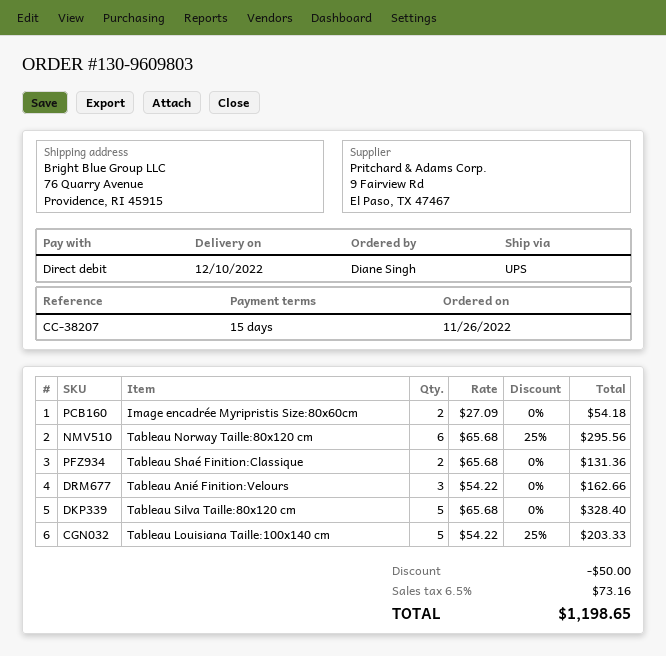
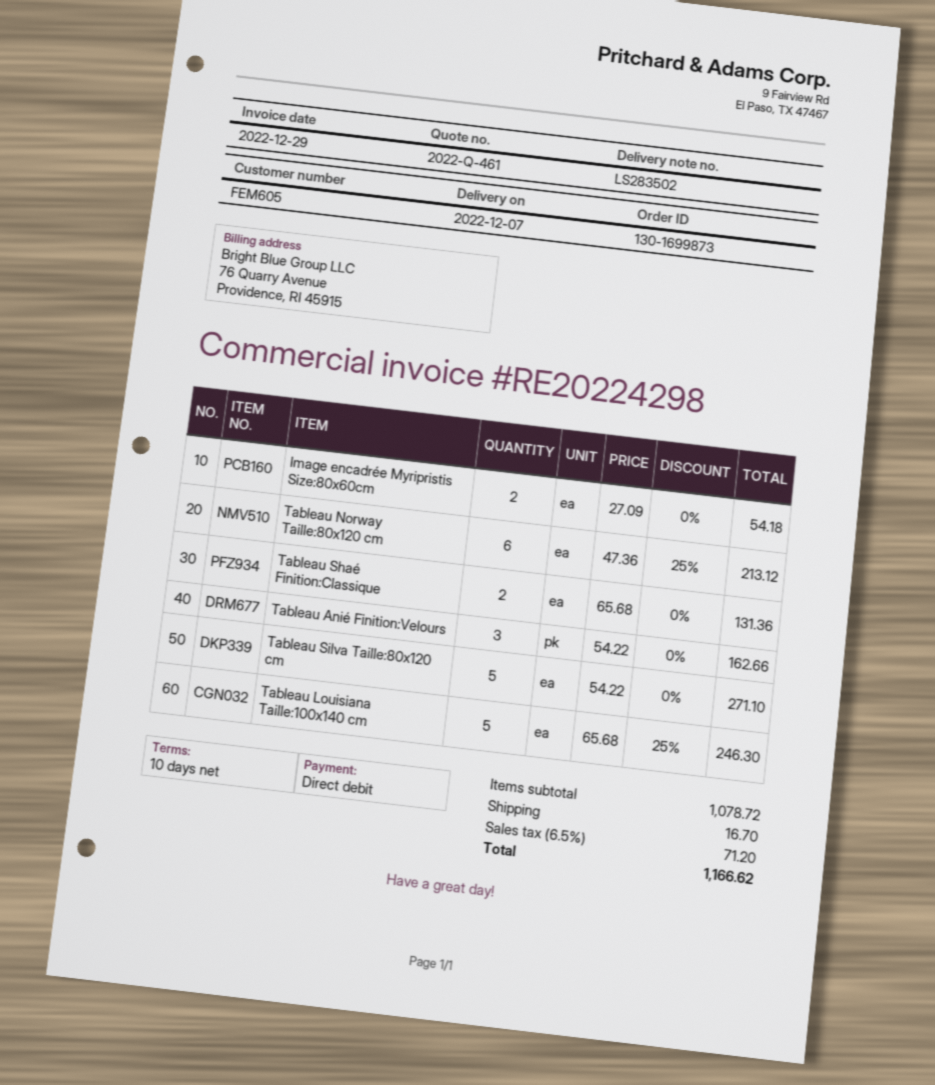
order number: 130-9609803 -> 130-1699873
delivery date: 2022-12-10 -> 2022-12-07
payment terms: 15 days -> 10 days
Tableau Norway Taille:80x120 cm: 6 x 65.68 - 25% = 295.56 -> 6 x 47.36 - 25% = 213.12
Tableau Silva Taille:80x120 cm: 5 x 65.68 = 328.40 -> 5 x 54.22 = 271.10
Tableau Louisiana Taille:100x140 cm: 5 x 54.22 - 25% = 203.33 -> 5 x 65.68 - 25% = 246.30
discount: 50.00 -> none
shipping: none -> 16.70
tax: 6.5% = 73.16 -> 6.5% = 71.20
total: 1198.65 -> 1166.62

